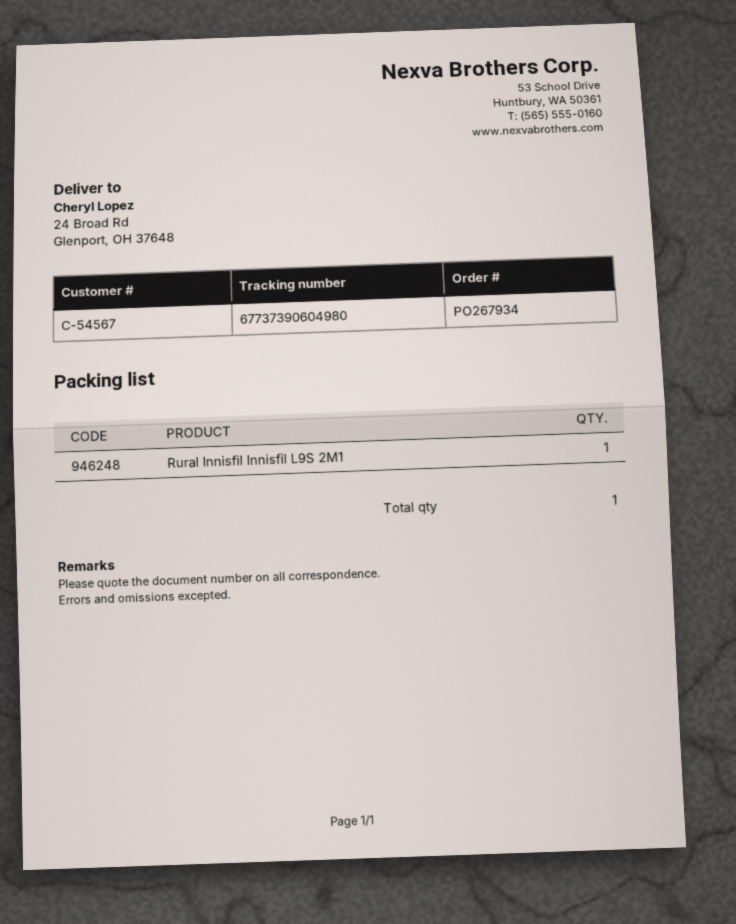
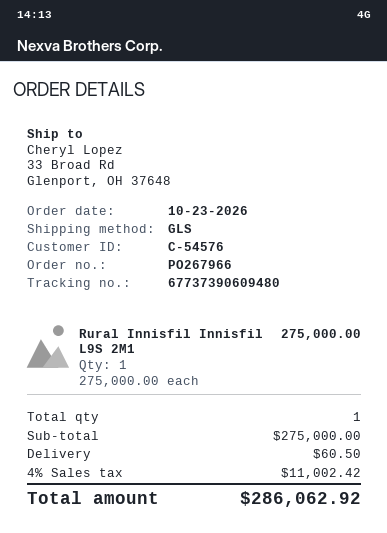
order number: PO267934 -> PO267966
customer number: C-54567 -> C-54576
tracking number: 67737390604980 -> 67737390609480
ship to: 24 Broad Rd, Glenport, OH 37648 -> 33 Broad Rd, Glenport, OH 37648

